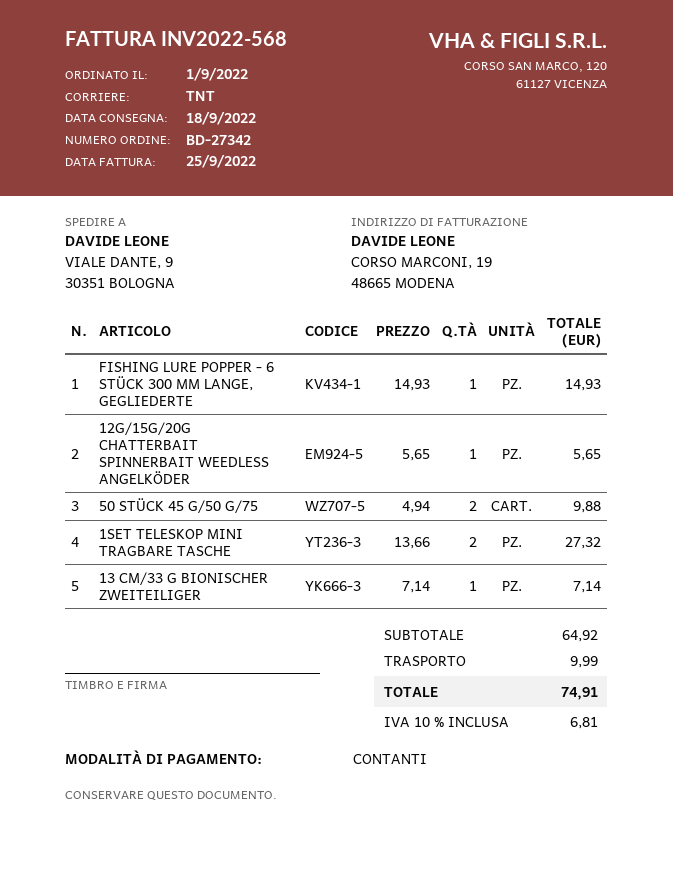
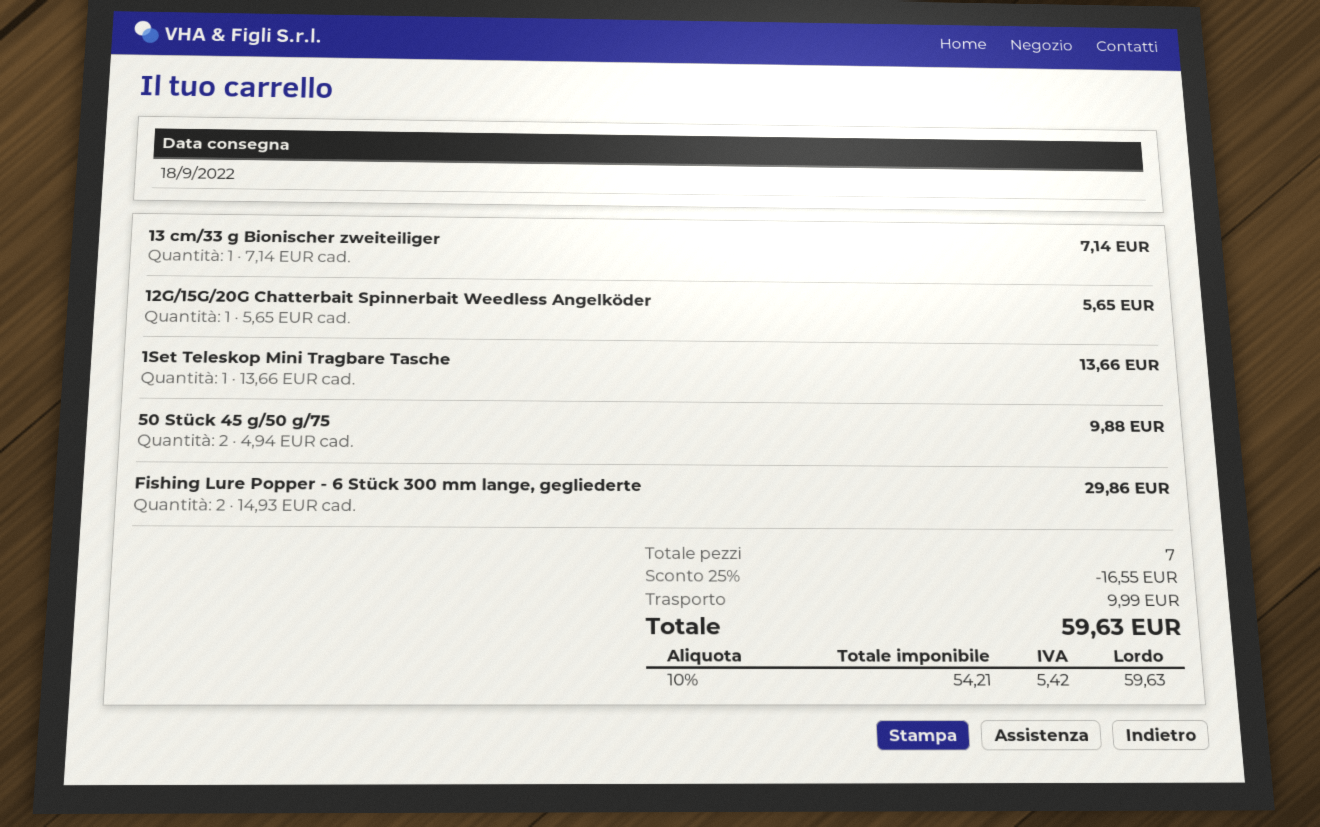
FISHING LURE POPPER - 6 STÜCK 300 MM LANGE, GEGLIEDERTE: 1 x 14.93 = 14.93 -> 2 x 14.93 = 29.86
1SET TELESKOP MINI TRAGBARE TASCHE: 2 x 13.66 = 27.32 -> 1 x 13.66 = 13.66
discount: none -> 25% = 16.55
tax: 10% = 6.81 -> 10% = 5.42
total: 74.91 -> 59.63

